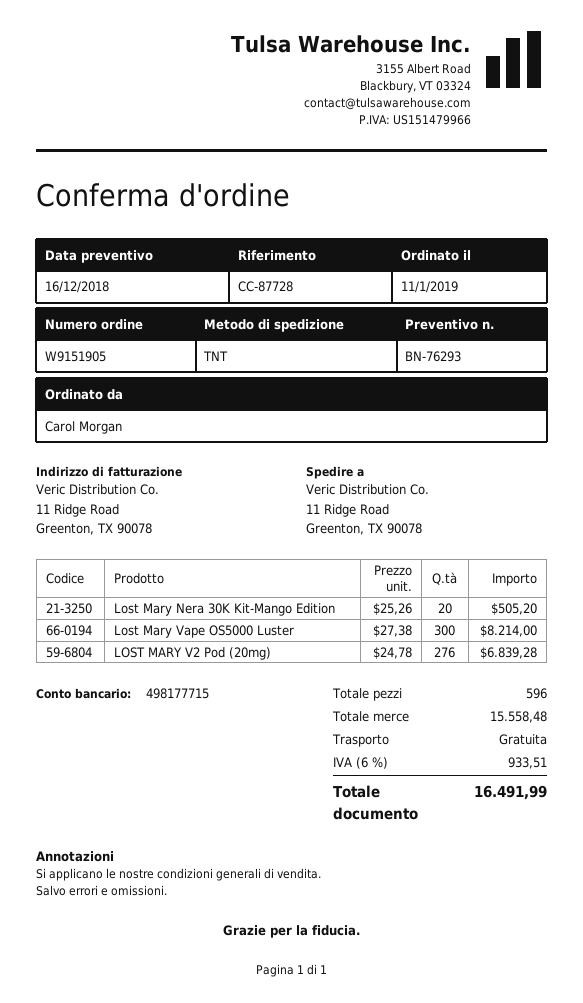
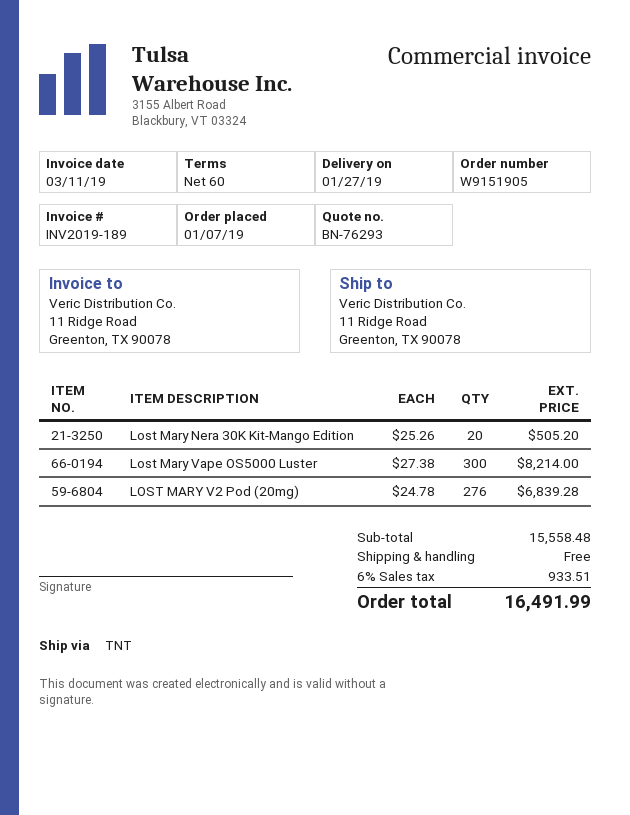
order date: 2019-01-11 -> 2019-01-07

